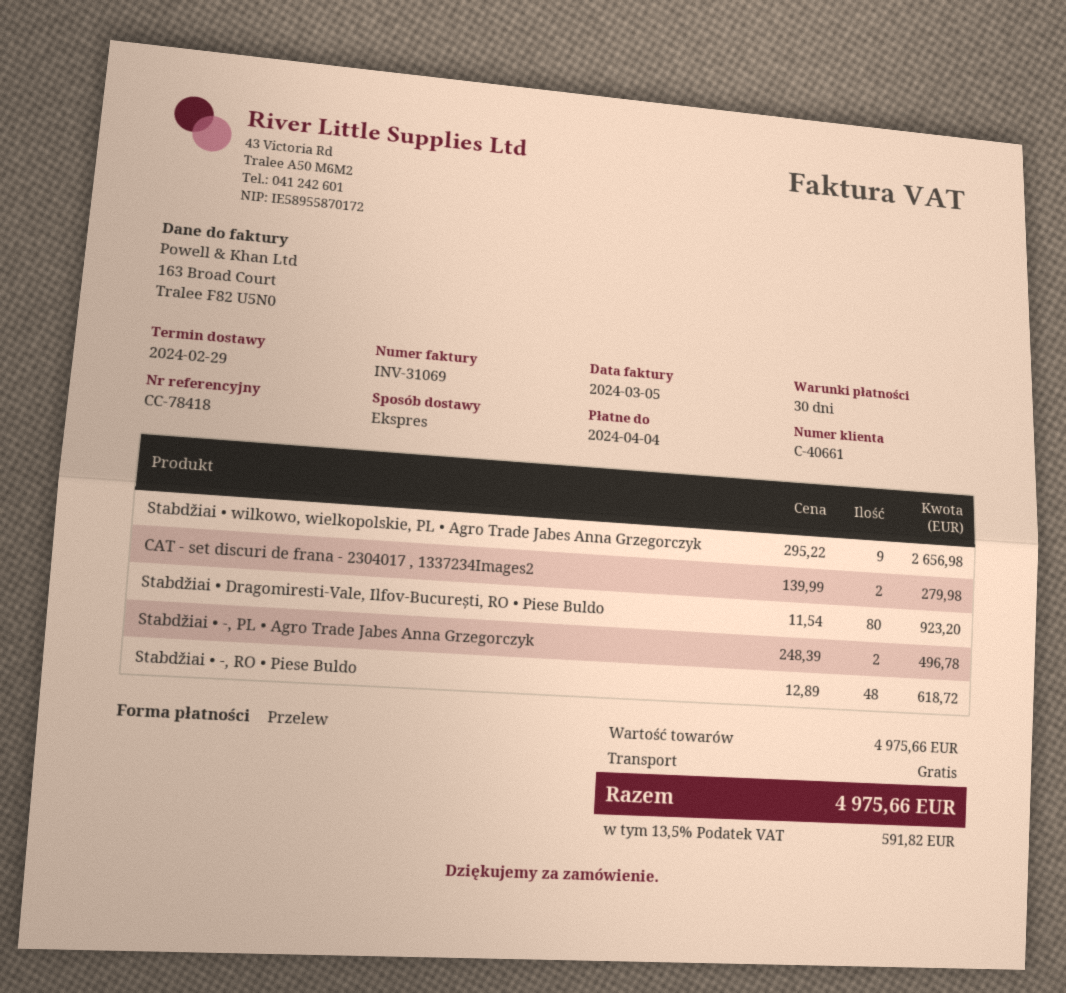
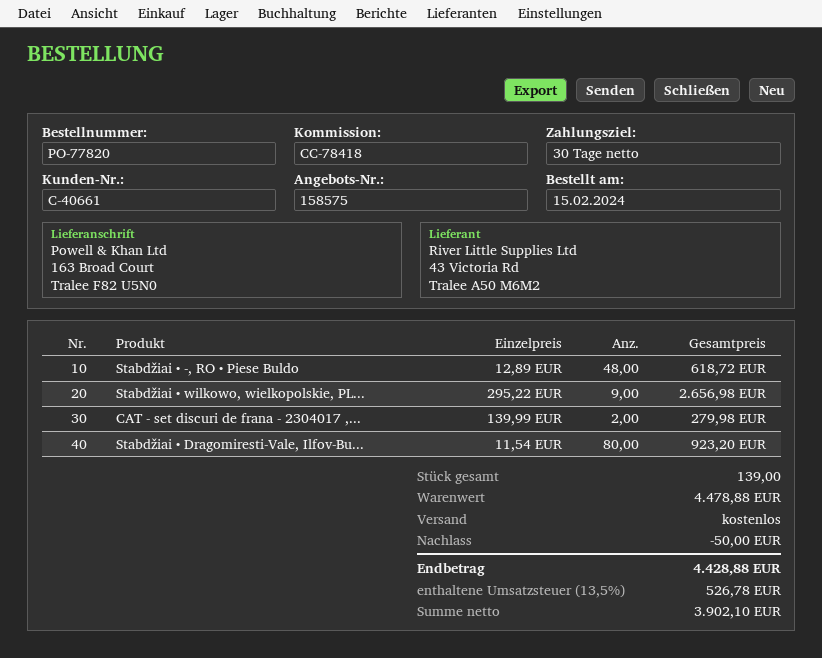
Stabdžiai • -, PL • Agro Trade Jabes Anna Grzegorczyk: 2 x 248.39 = 496.78 -> none
subtotal: 4975.66 -> 4478.88
discount: none -> 50.00
tax: 13.5% = 591.82 -> 13.5% = 526.78
total: 4975.66 -> 4428.88

